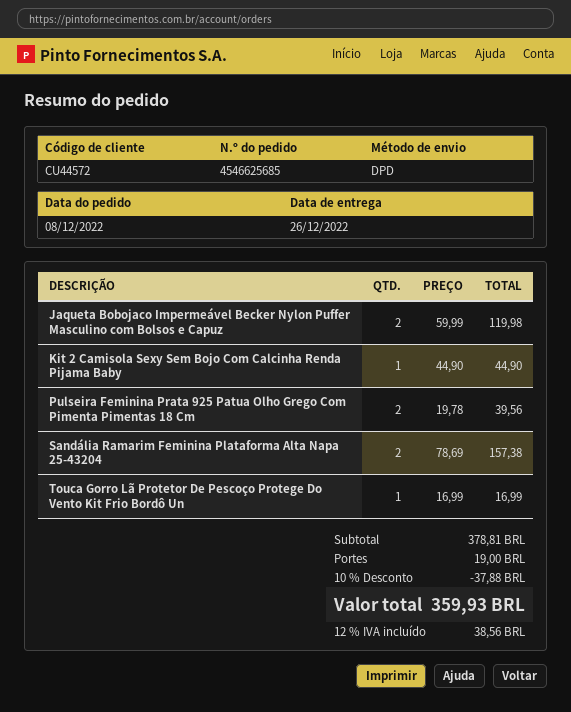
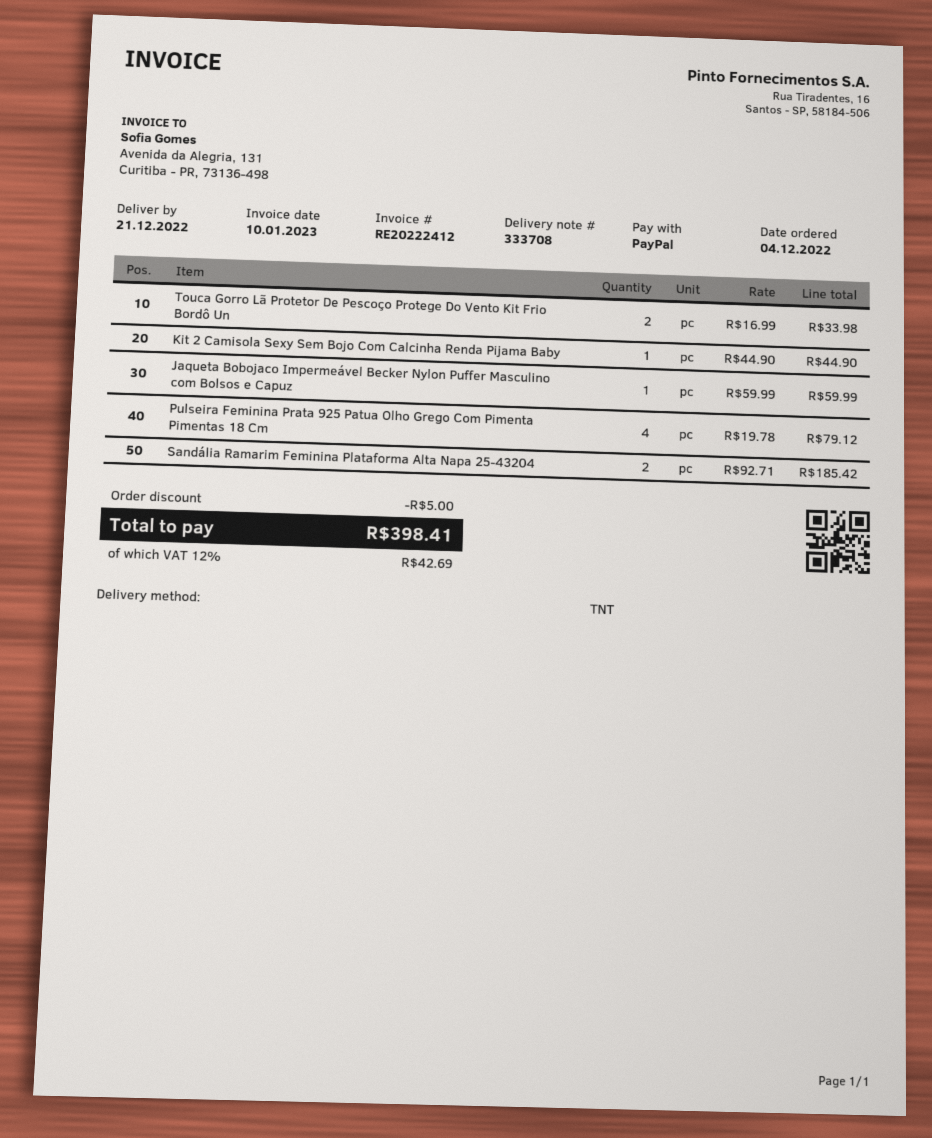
order date: 2022-12-08 -> 2022-12-04
delivery date: 2022-12-26 -> 2022-12-21
shipping method: DPD -> TNT
Jaqueta Bobojaco Impermeável Becker Nylon Puffer Masculino com Bolsos e Capuz: 2 x 59.99 = 119.98 -> 1 x 59.99 = 59.99
Pulseira Feminina Prata 925 Patua Olho Grego Com Pimenta Pimentas 18 Cm: 2 x 19.78 = 39.56 -> 4 x 19.78 = 79.12
Sandália Ramarim Feminina Plataforma Alta Napa 25-43204: 2 x 78.69 = 157.38 -> 2 x 92.71 = 185.42
Touca Gorro Lã Protetor De Pescoço Protege Do Vento Kit Frio Bordô Un: 1 x 16.99 = 16.99 -> 2 x 16.99 = 33.98
discount: 37.88 -> 5.00
shipping: 19.00 -> none
tax: 12% = 38.56 -> 12% = 42.69
total: 359.93 -> 398.41

